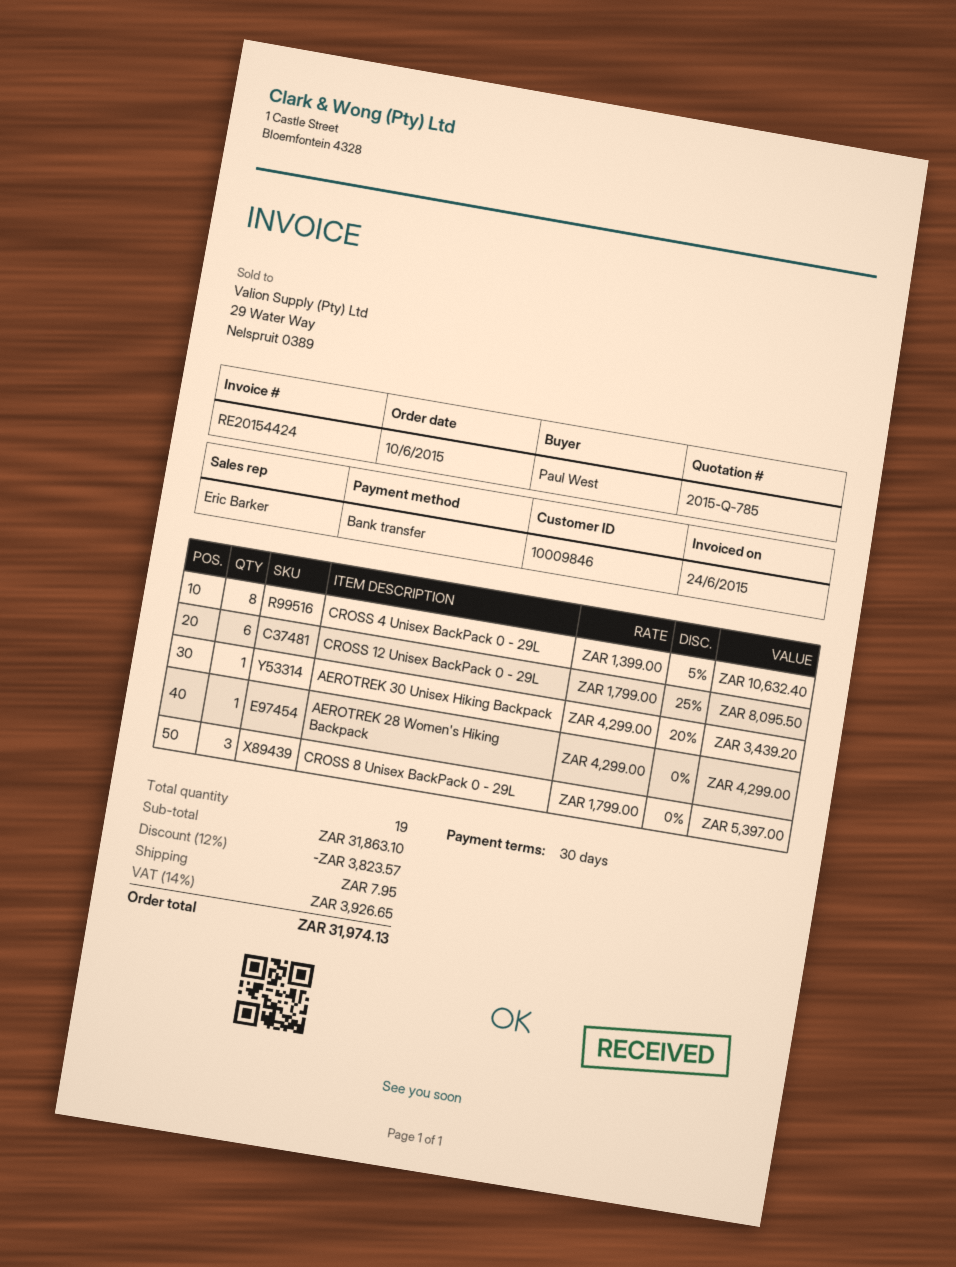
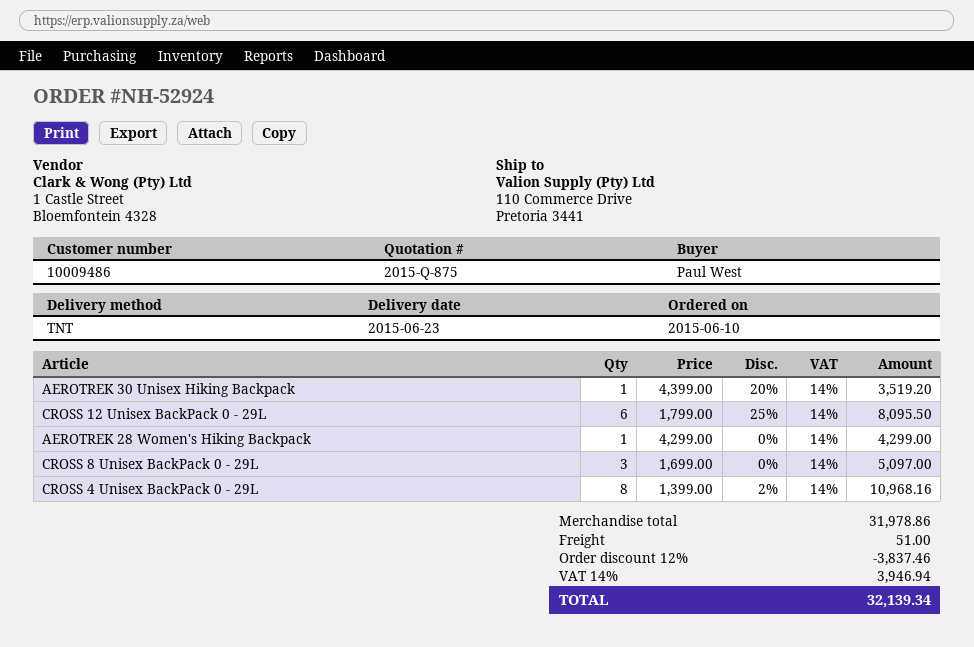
quote number: 2015-Q-785 -> 2015-Q-875
customer number: 10009846 -> 10009486
CROSS 4 Unisex BackPack 0 - 29L: 8 x 1399.00 - 5% = 10632.40 -> 8 x 1399.00 - 2% = 10968.16
AEROTREK 30 Unisex Hiking Backpack: 1 x 4299.00 - 20% = 3439.20 -> 1 x 4399.00 - 20% = 3519.20
CROSS 8 Unisex BackPack 0 - 29L: 3 x 1799.00 = 5397.00 -> 3 x 1699.00 = 5097.00
subtotal: 31863.10 -> 31978.86
discount: 12% = 3823.57 -> 12% = 3837.46
shipping: 7.95 -> 51.00
tax: 14% = 3926.65 -> 14% = 3946.94
total: 31974.13 -> 32139.34

